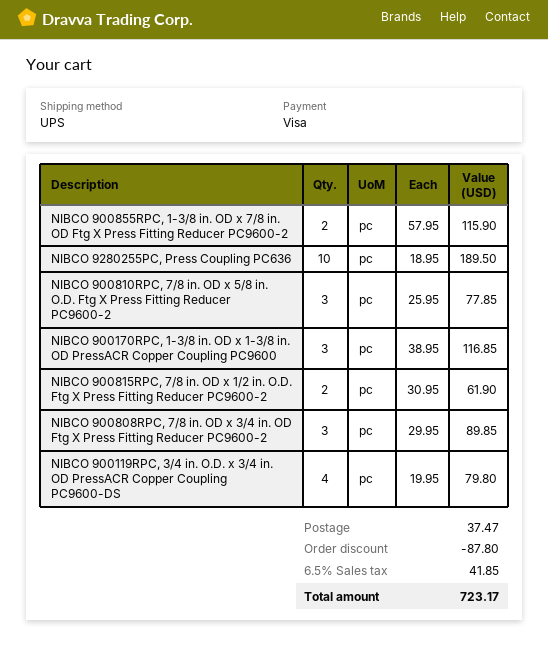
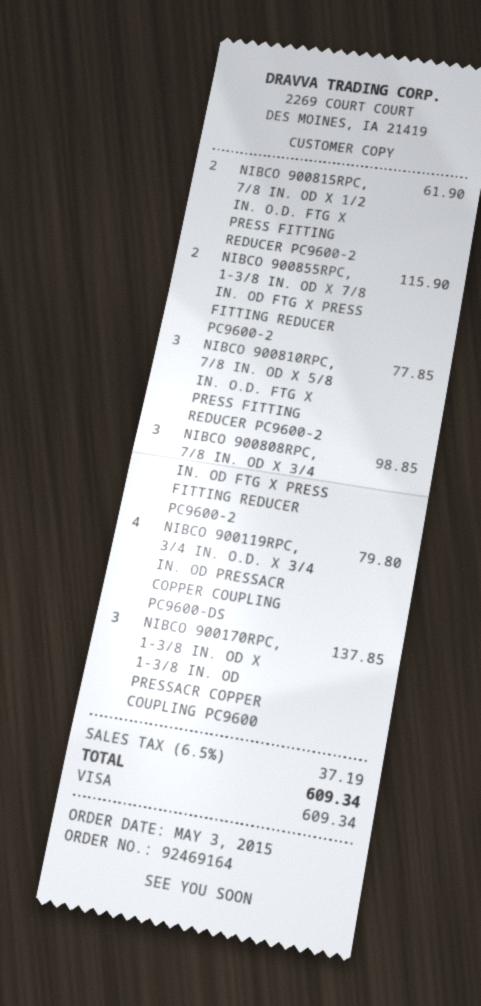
NIBCO 9280255PC, Press Coupling PC636: 10 for 189.50 -> none
NIBCO 900170RPC, 1-3/8 in. OD x 1-3/8 in. OD PressACR Copper Coupling PC9600: 3 for 116.85 -> 3 for 137.85
NIBCO 900808RPC, 7/8 in. OD x 3/4 in. OD Ftg X Press Fitting Reducer PC9600-2: 3 for 89.85 -> 3 for 98.85
discount: 87.80 -> none
shipping: 37.47 -> none
tax: 6.5% = 41.85 -> 6.5% = 37.19
total: 723.17 -> 609.34

